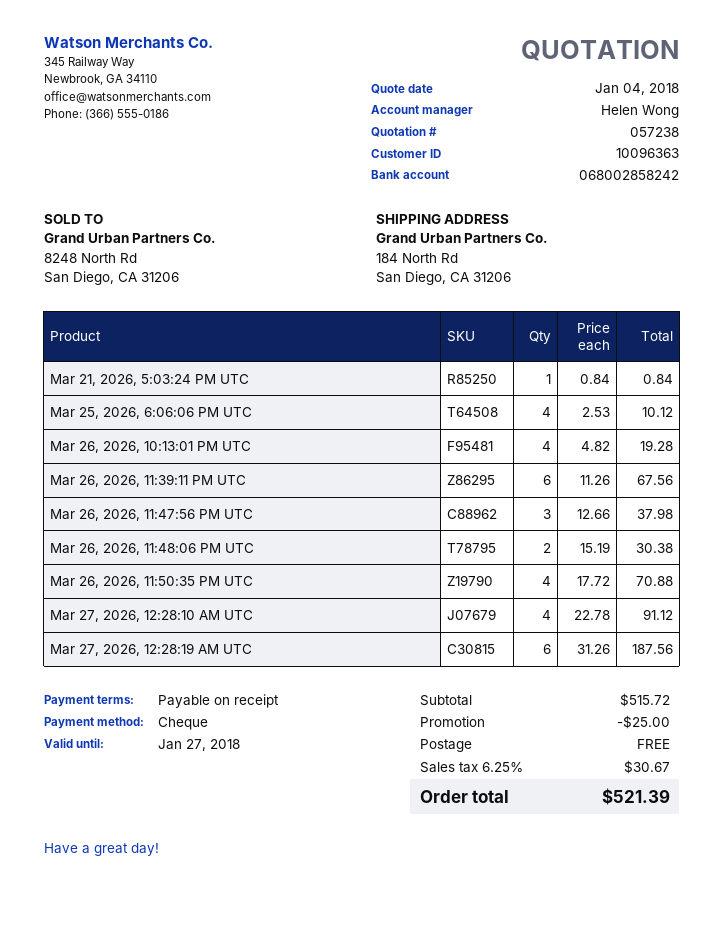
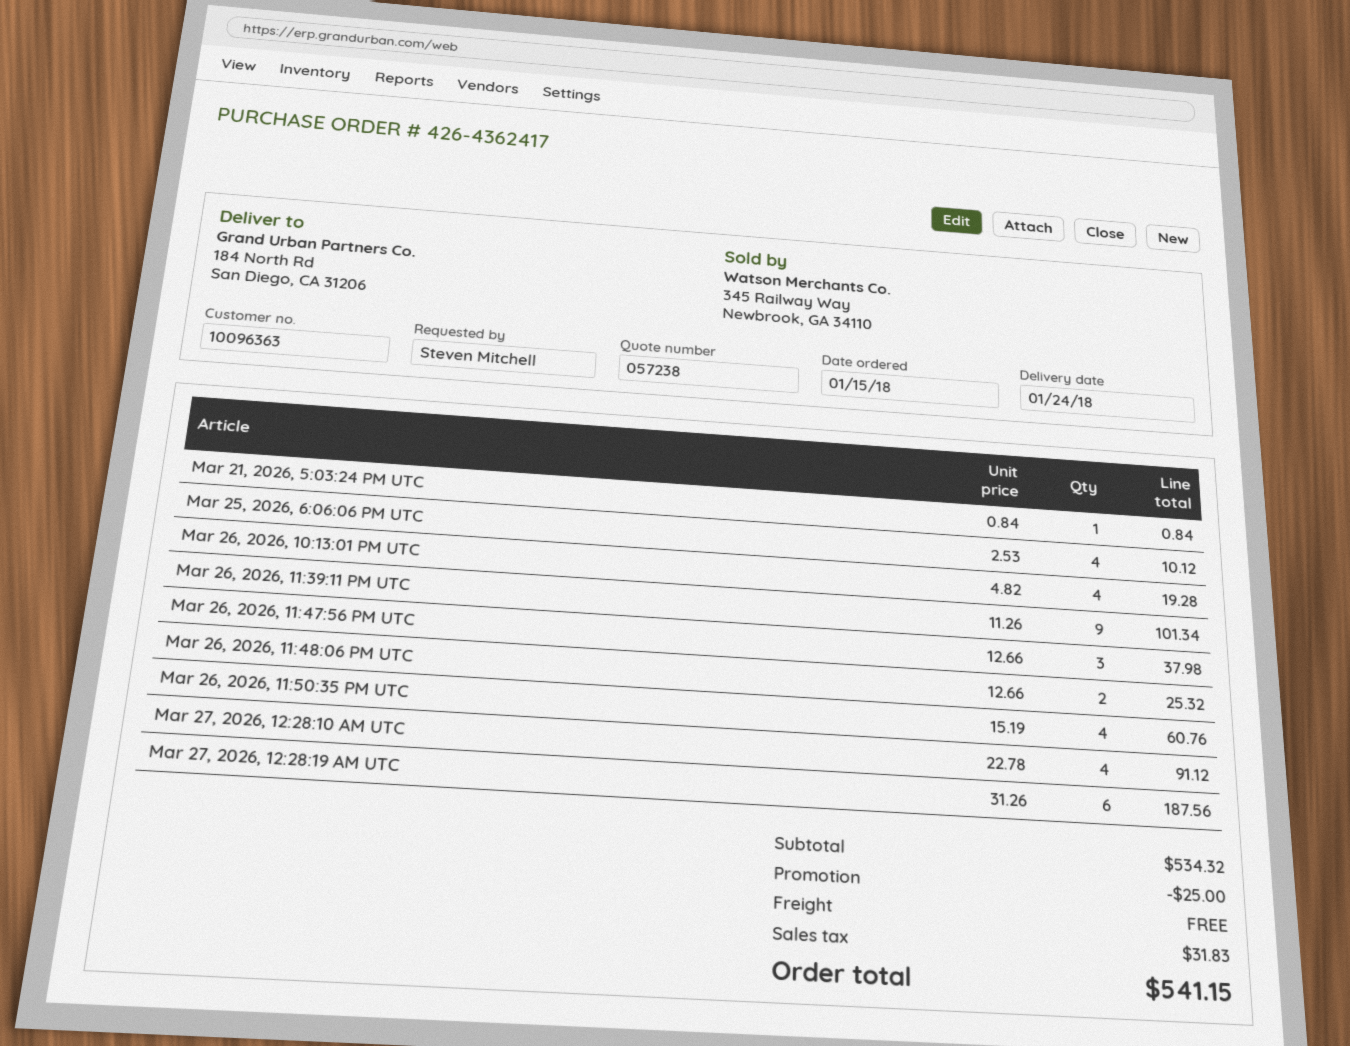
Mar 26, 2026, 11:39:11 PM UTC: 6 x 11.26 = 67.56 -> 9 x 11.26 = 101.34
Mar 26, 2026, 11:48:06 PM UTC: 2 x 15.19 = 30.38 -> 2 x 12.66 = 25.32
Mar 26, 2026, 11:50:35 PM UTC: 4 x 17.72 = 70.88 -> 4 x 15.19 = 60.76
subtotal: 515.72 -> 534.32
tax: 30.67 -> 31.83
total: 521.39 -> 541.15

